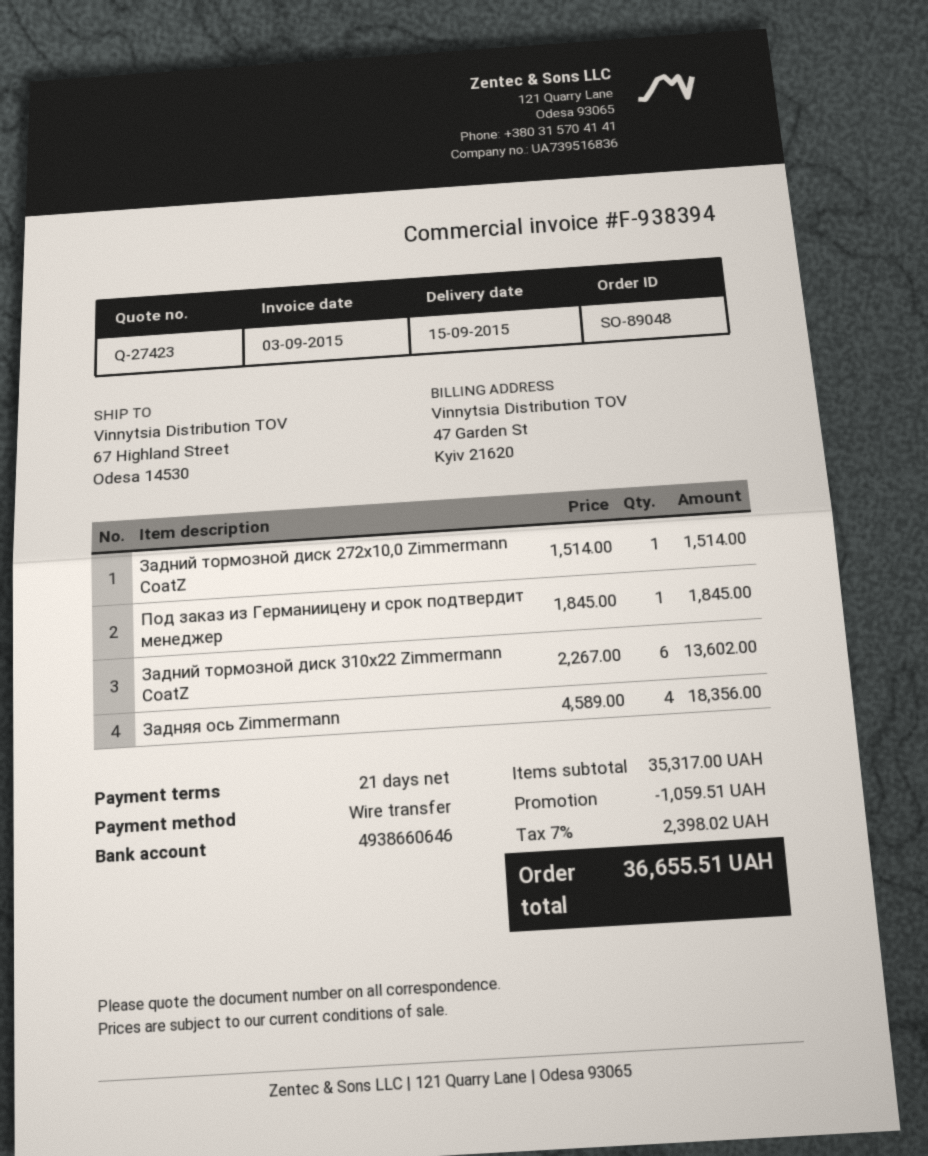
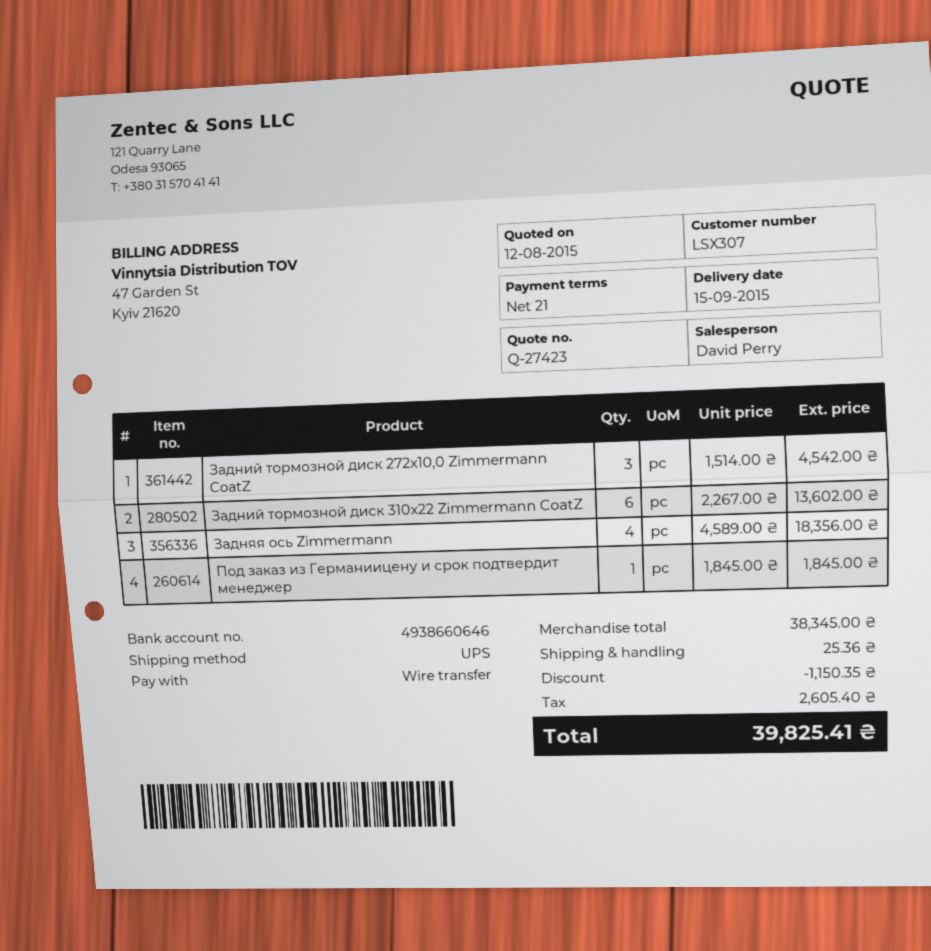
Задний тормозной диск 272x10,0 Zimmermann CoatZ: 1 x 1514.00 = 1514.00 -> 3 x 1514.00 = 4542.00
subtotal: 35317.00 -> 38345.00
discount: 1059.51 -> 1150.35
shipping: none -> 25.36
tax: 2398.02 -> 2605.40
total: 36655.51 -> 39825.41

